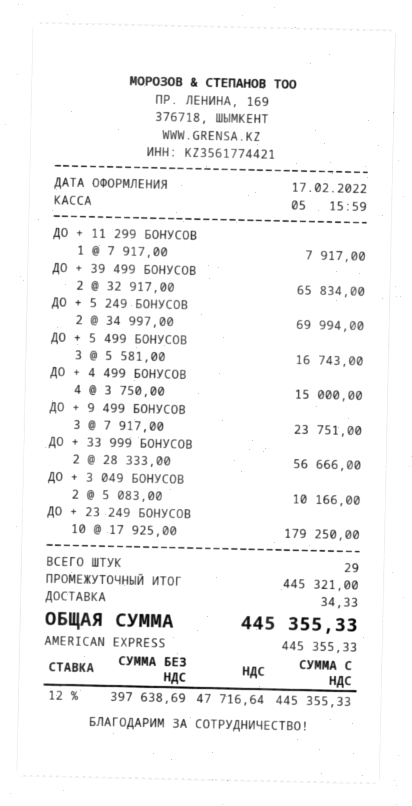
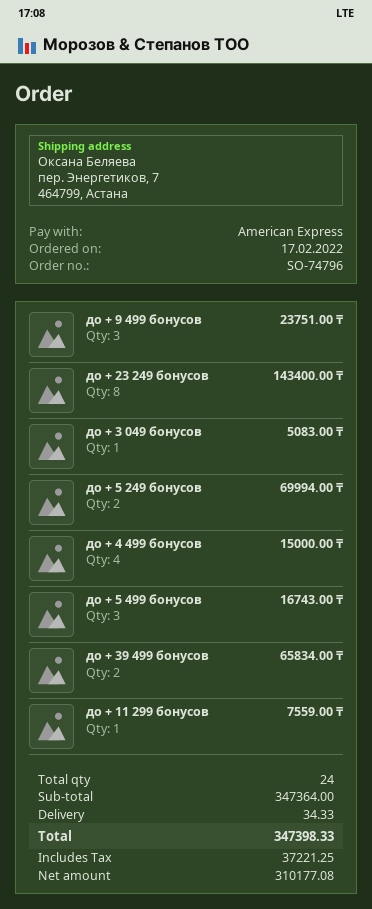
ДО + 11 299 БОНУСОВ: 1 for 7917.00 -> 1 for 7559.00
ДО + 33 999 БОНУСОВ: 2 for 56666.00 -> none
ДО + 3 049 БОНУСОВ: 2 for 10166.00 -> 1 for 5083.00
ДО + 23 249 БОНУСОВ: 10 for 179250.00 -> 8 for 143400.00
total quantity: 29 -> 24
subtotal: 445321.00 -> 347364.00
net: 397638.69 -> 310177.08
tax: 47716.64 -> 37221.25
total: 445355.33 -> 347398.33

